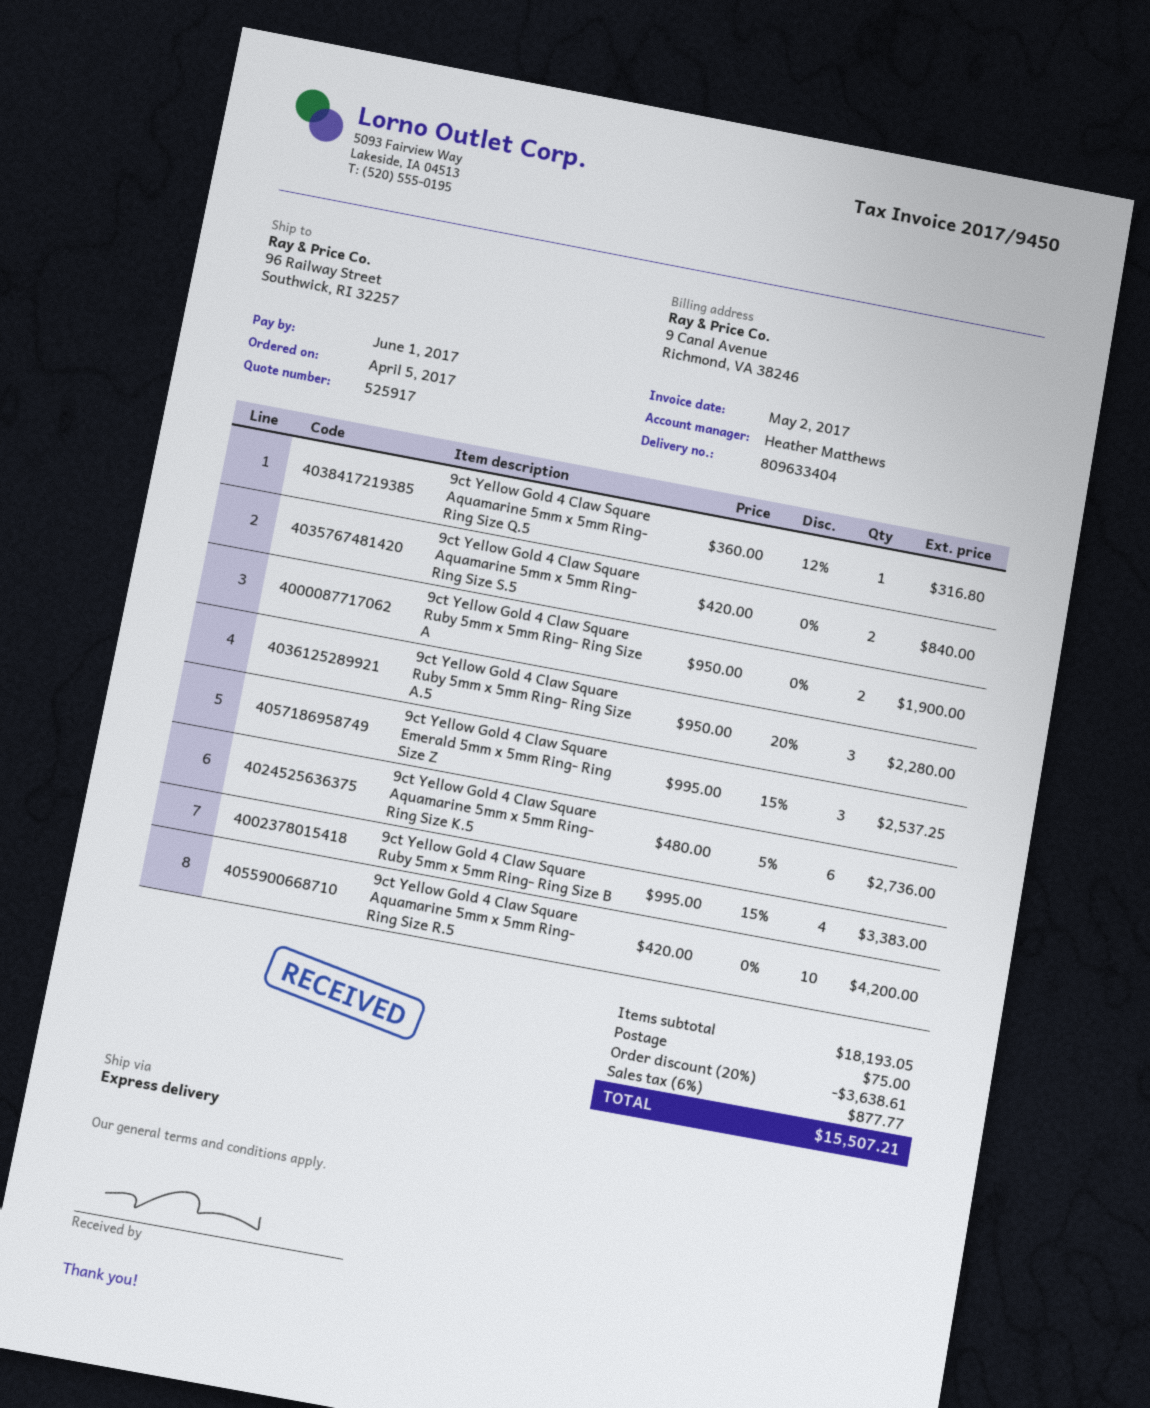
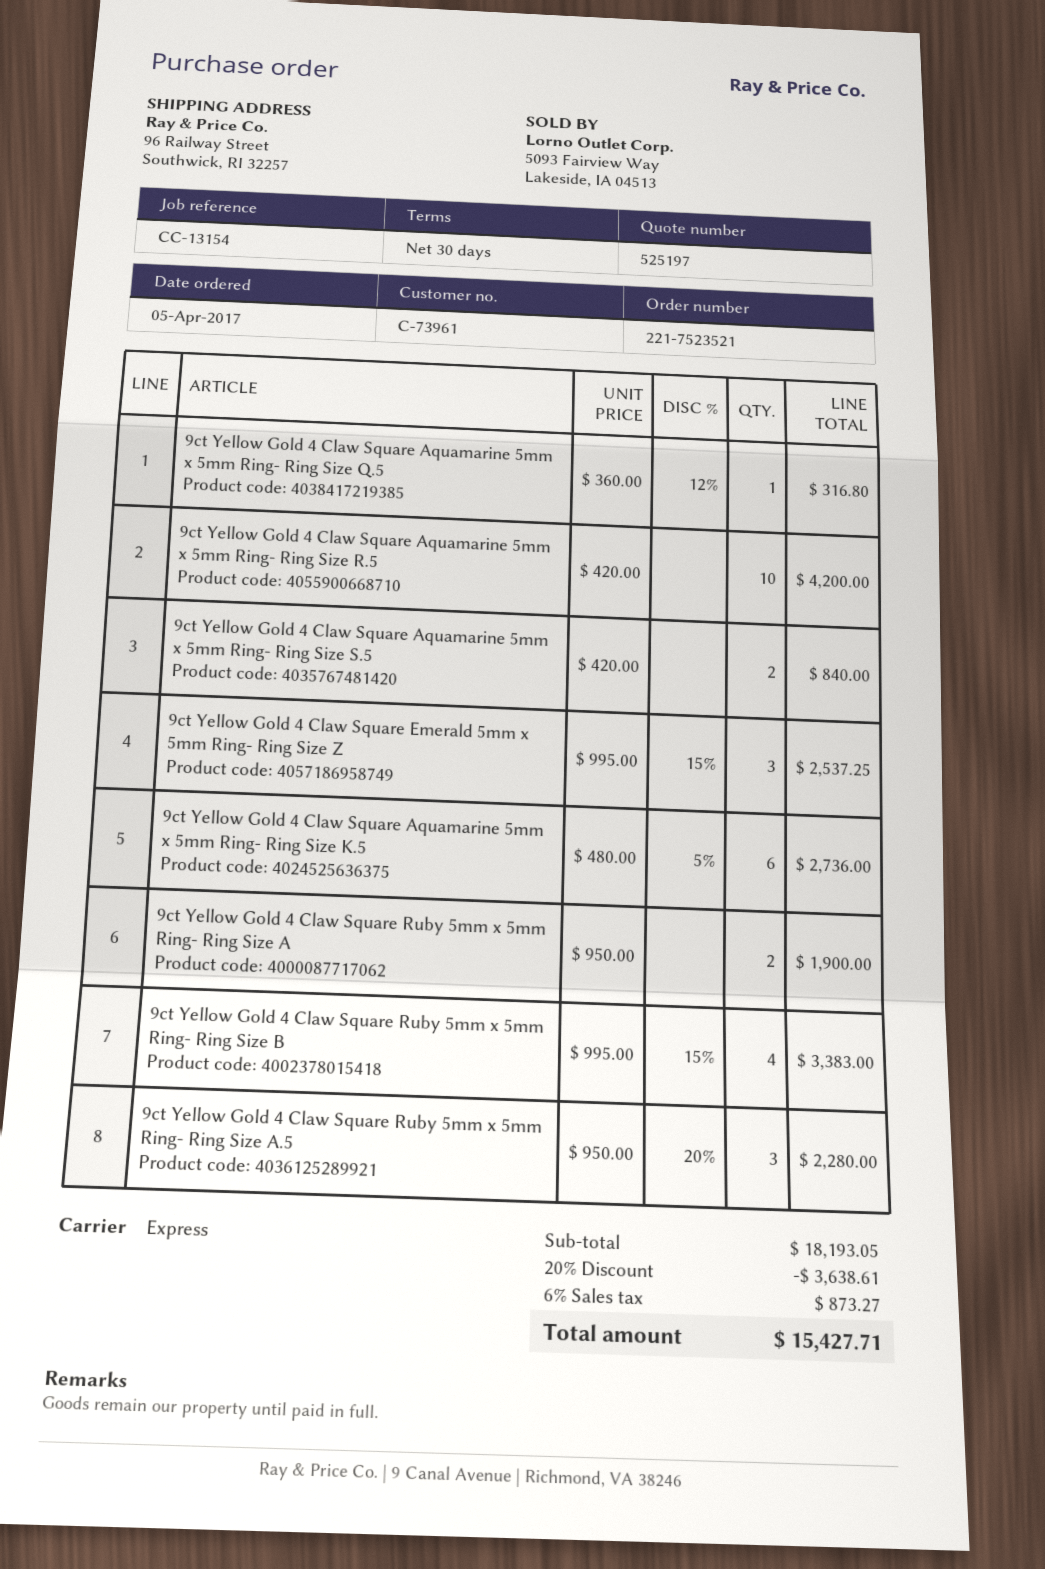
quote number: 525917 -> 525197
shipping: 75.00 -> none
tax: 6% = 877.77 -> 6% = 873.27
total: 15507.21 -> 15427.71

